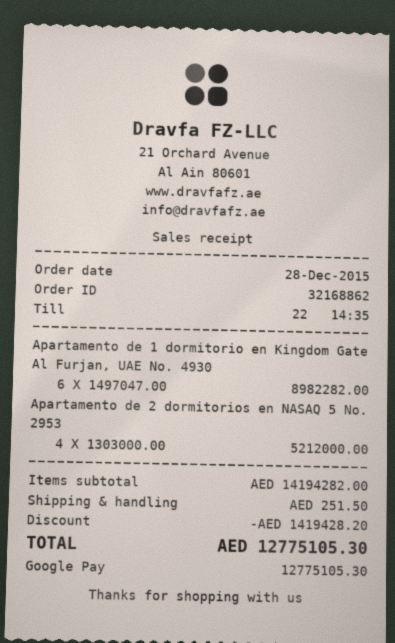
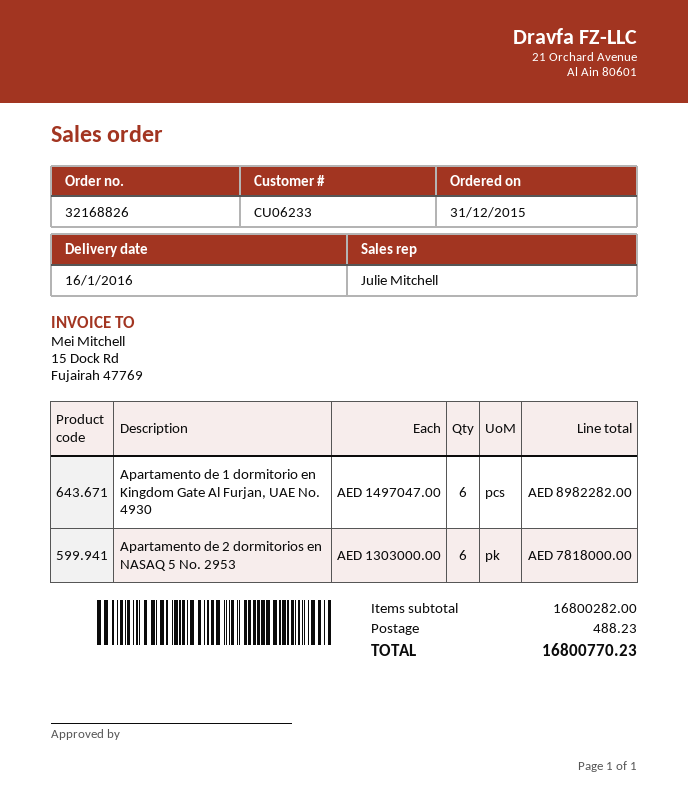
order number: 32168862 -> 32168826
order date: 2015-12-28 -> 2015-12-31
Apartamento de 2 dormitorios en NASAQ 5 No. 2953: 4 x 1303000.00 = 5212000.00 -> 6 x 1303000.00 = 7818000.00
subtotal: 14194282.00 -> 16800282.00
discount: 1419428.20 -> none
shipping: 251.50 -> 488.23
total: 12775105.30 -> 16800770.23

